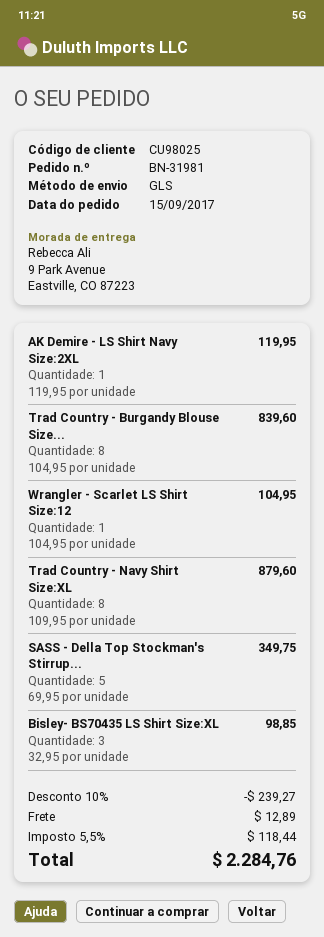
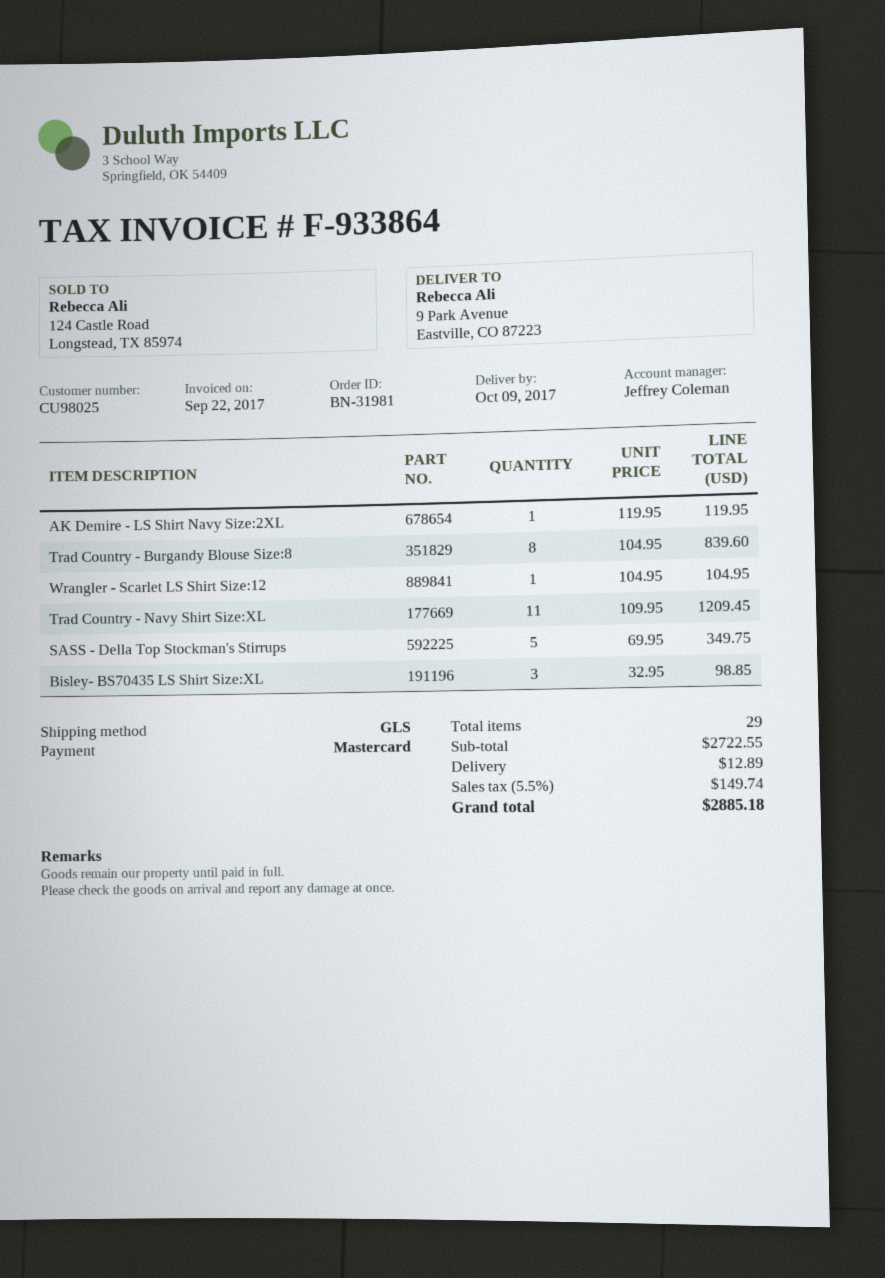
Trad Country - Navy Shirt Size:XL: 8 x 109.95 = 879.60 -> 11 x 109.95 = 1209.45
discount: 10% = 239.27 -> none
tax: 5.5% = 118.44 -> 5.5% = 149.74
total: 2284.76 -> 2885.18

